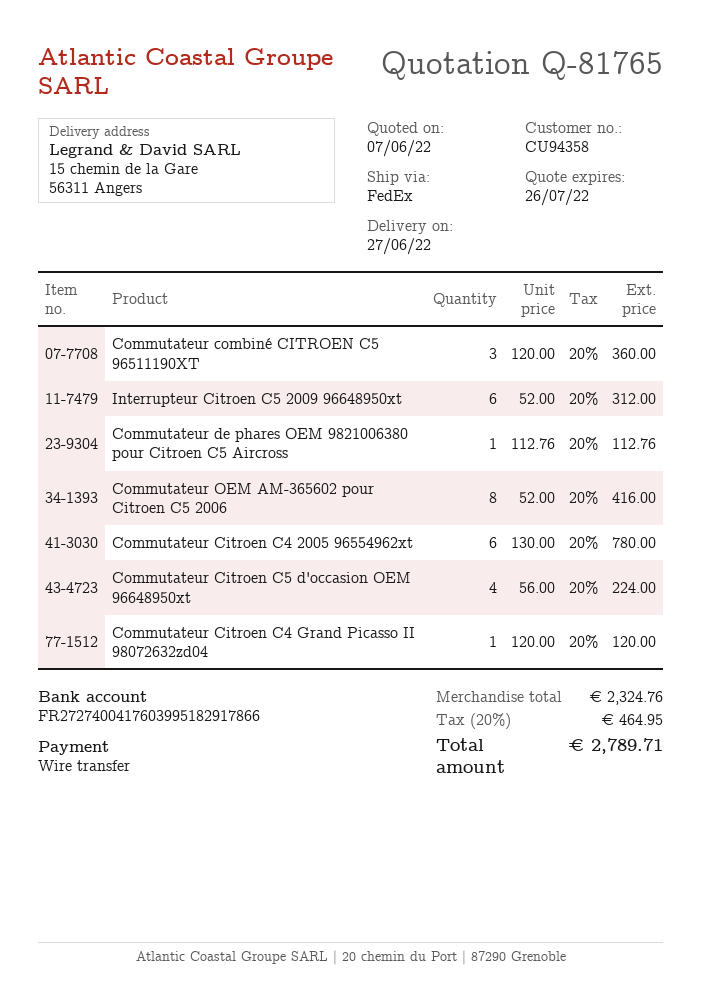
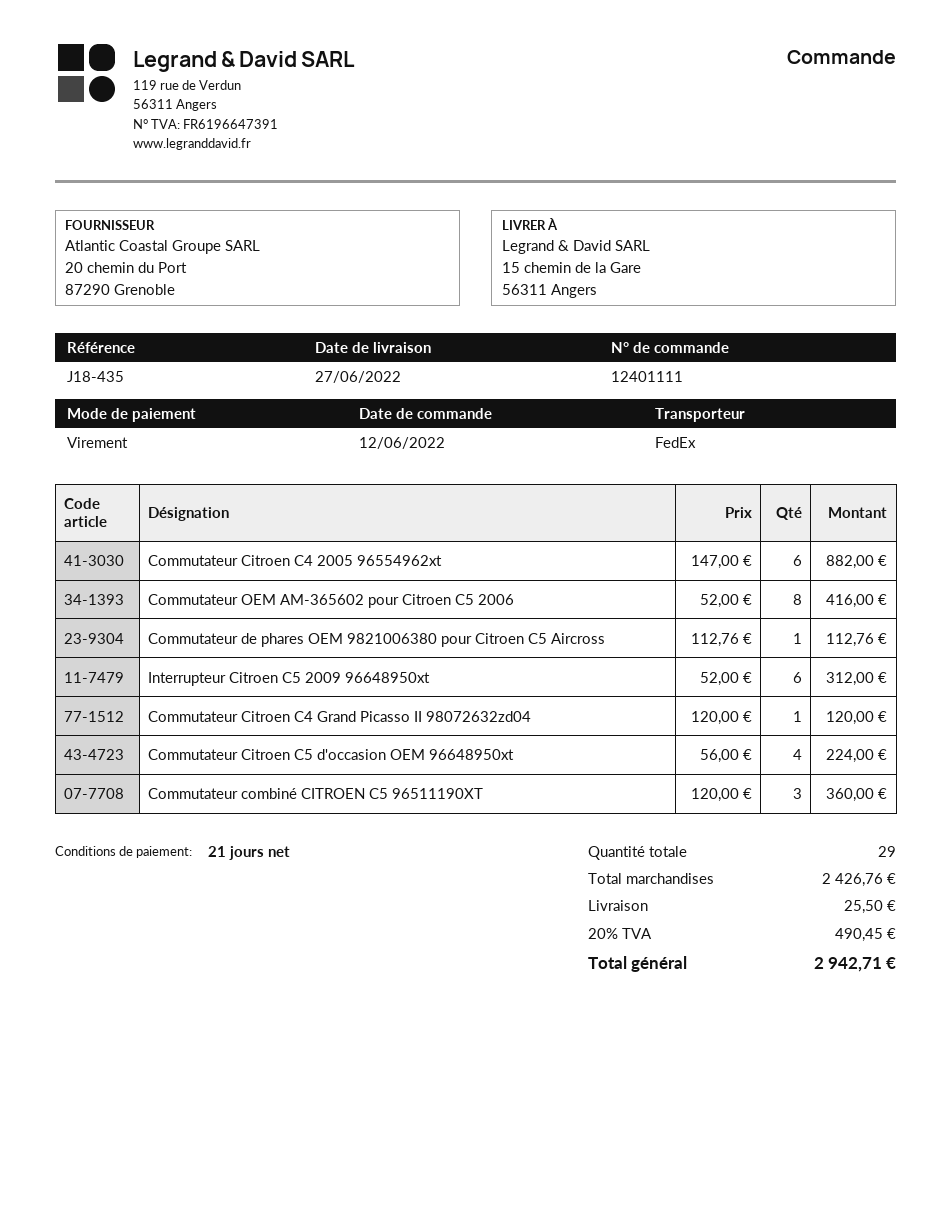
Commutateur Citroen C4 2005 96554962xt: 6 x 130.00 = 780.00 -> 6 x 147.00 = 882.00
subtotal: 2324.76 -> 2426.76
shipping: none -> 25.50
tax: 20% = 464.95 -> 20% = 490.45
total: 2789.71 -> 2942.71

